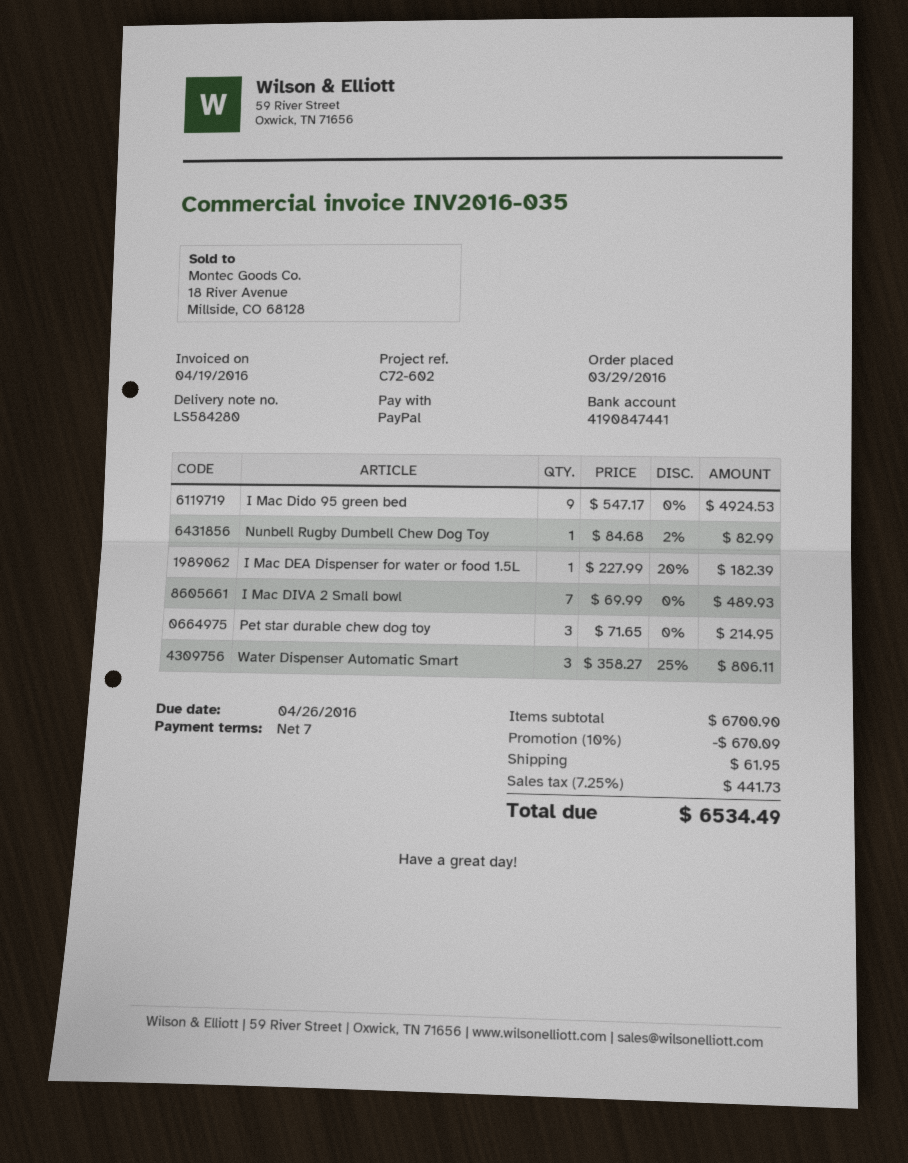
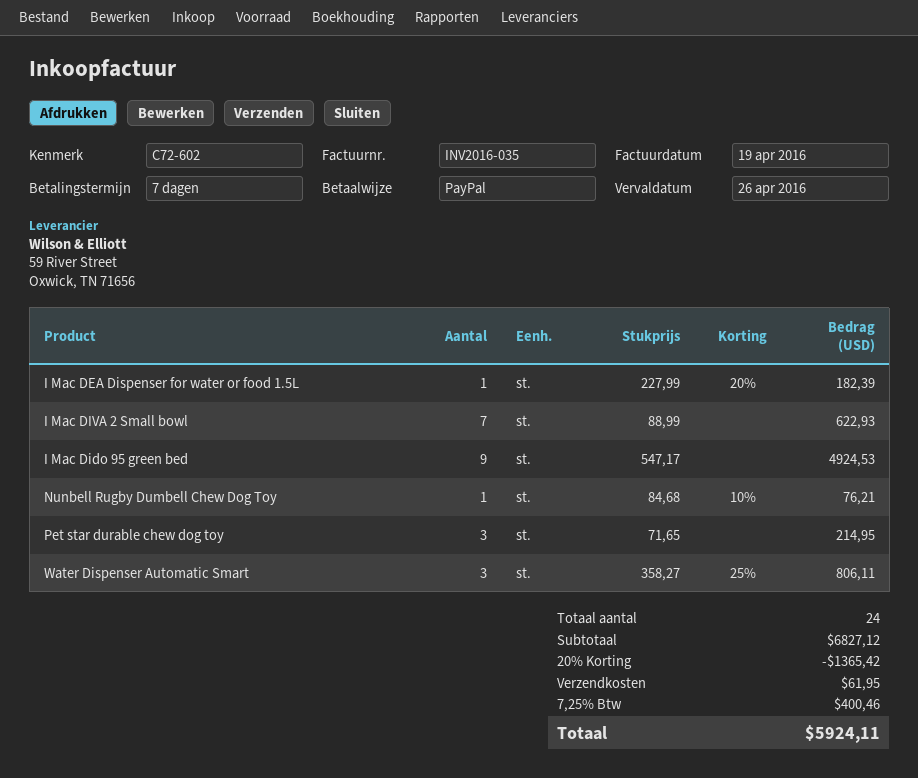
Nunbell Rugby Dumbell Chew Dog Toy: 1 x 84.68 - 2% = 82.99 -> 1 x 84.68 - 10% = 76.21
I Mac DIVA 2 Small bowl: 7 x 69.99 = 489.93 -> 7 x 88.99 = 622.93
subtotal: 6700.90 -> 6827.12
discount: 10% = 670.09 -> 20% = 1365.42
tax: 7.25% = 441.73 -> 7.25% = 400.46
total: 6534.49 -> 5924.11

